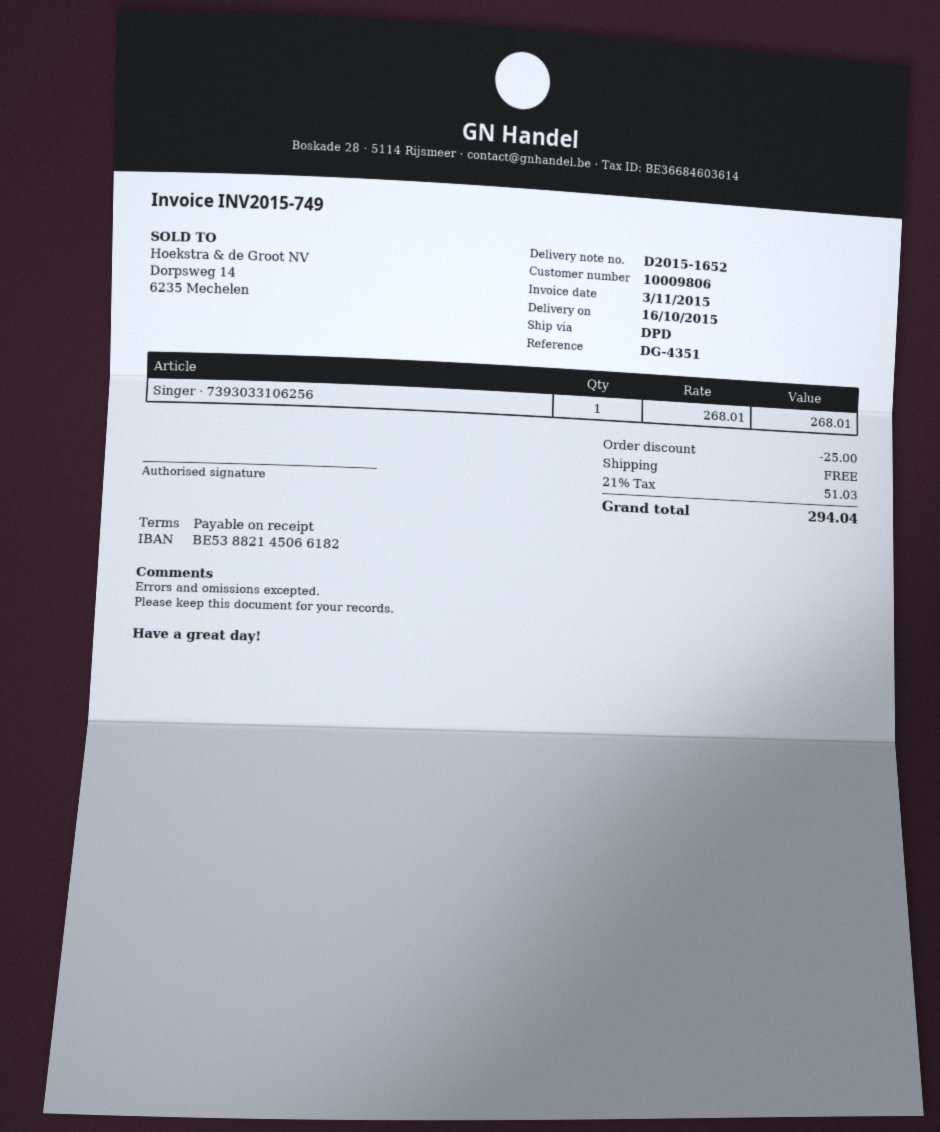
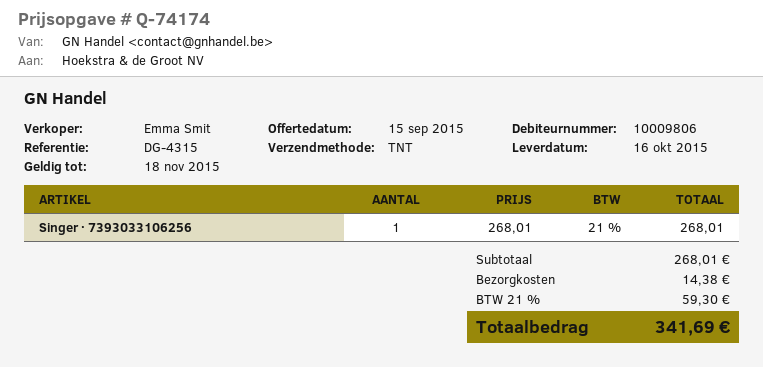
reference: DG-4351 -> DG-4315
shipping method: DPD -> TNT
discount: 25.00 -> none
shipping: 0.00 -> 14.38
tax: 21% = 51.03 -> 21% = 59.30
total: 294.04 -> 341.69

